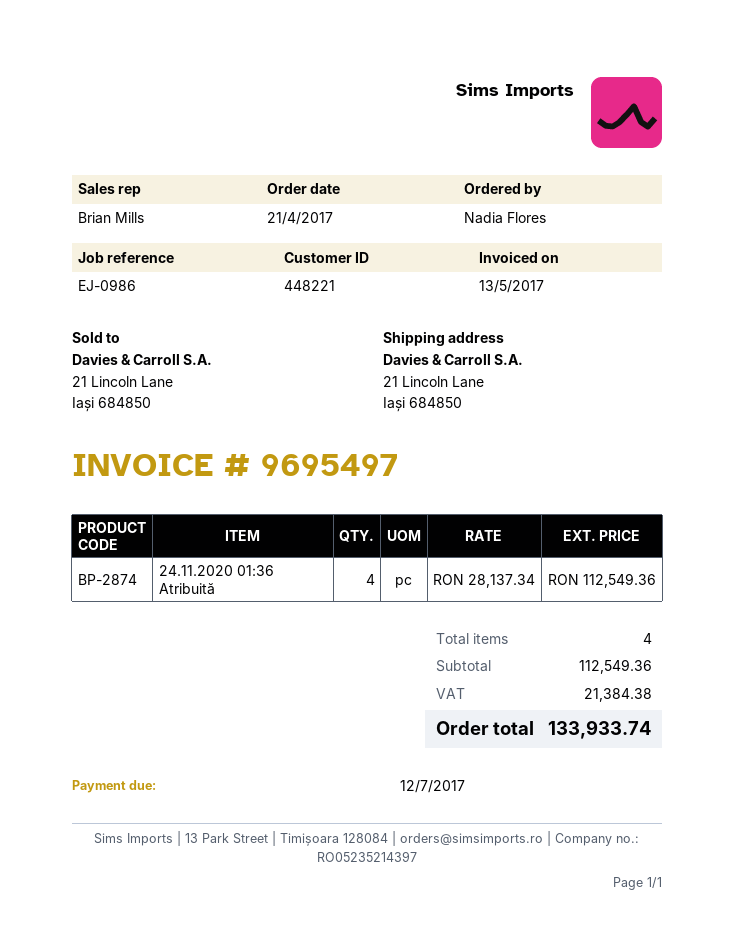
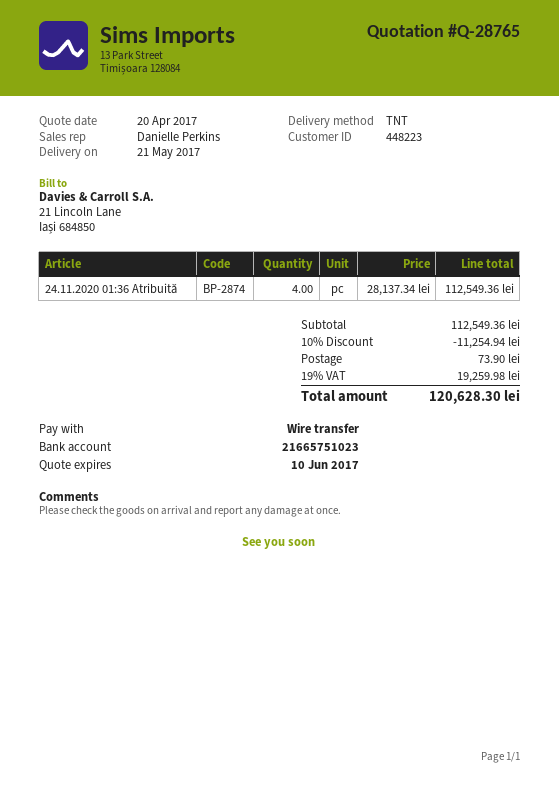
customer number: 448221 -> 448223
sales rep: Brian Mills -> Danielle Perkins
discount: none -> 10% = 11254.94
shipping: none -> 73.90
tax: 21384.38 -> 19259.98
total: 133933.74 -> 120628.30

